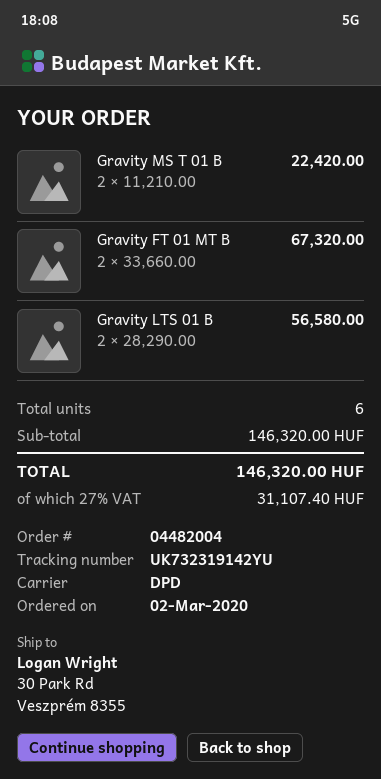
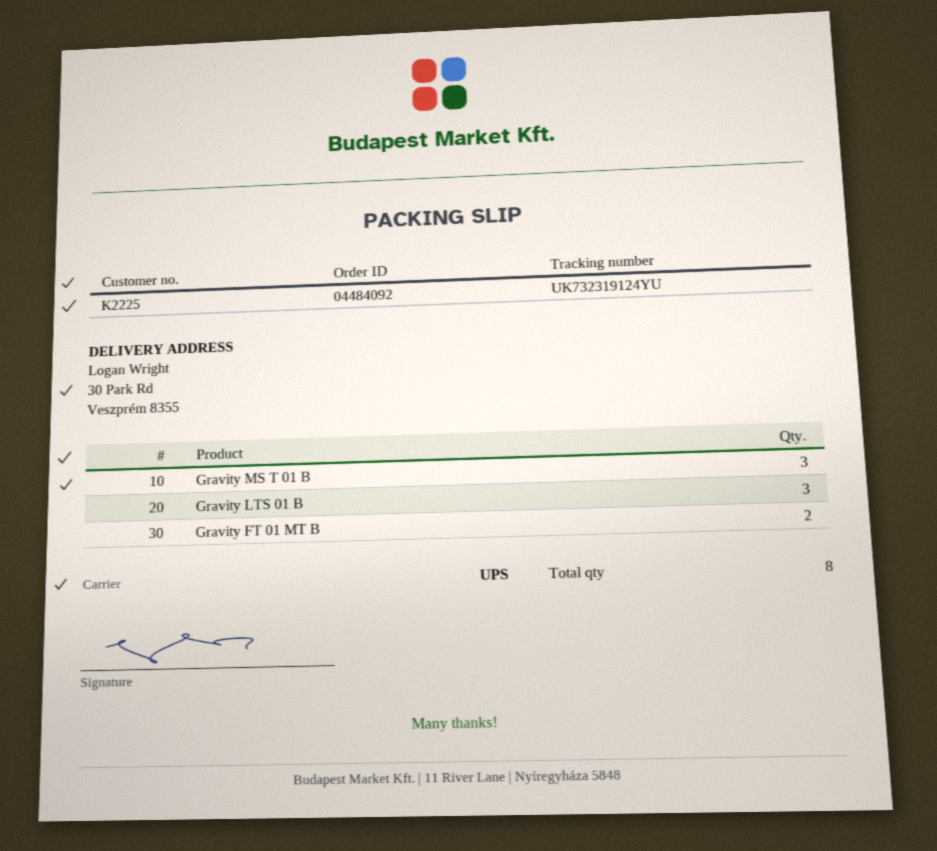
order number: 04482004 -> 04484092
shipping method: DPD -> UPS
tracking number: UK732319142YU -> UK732319124YU
Gravity MS T 01 B: 2 -> 3
Gravity LTS 01 B: 2 -> 3
total quantity: 6 -> 8

